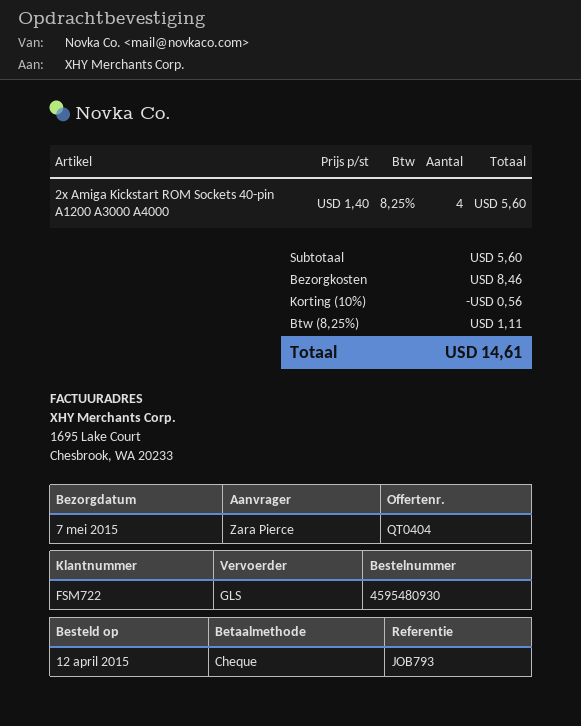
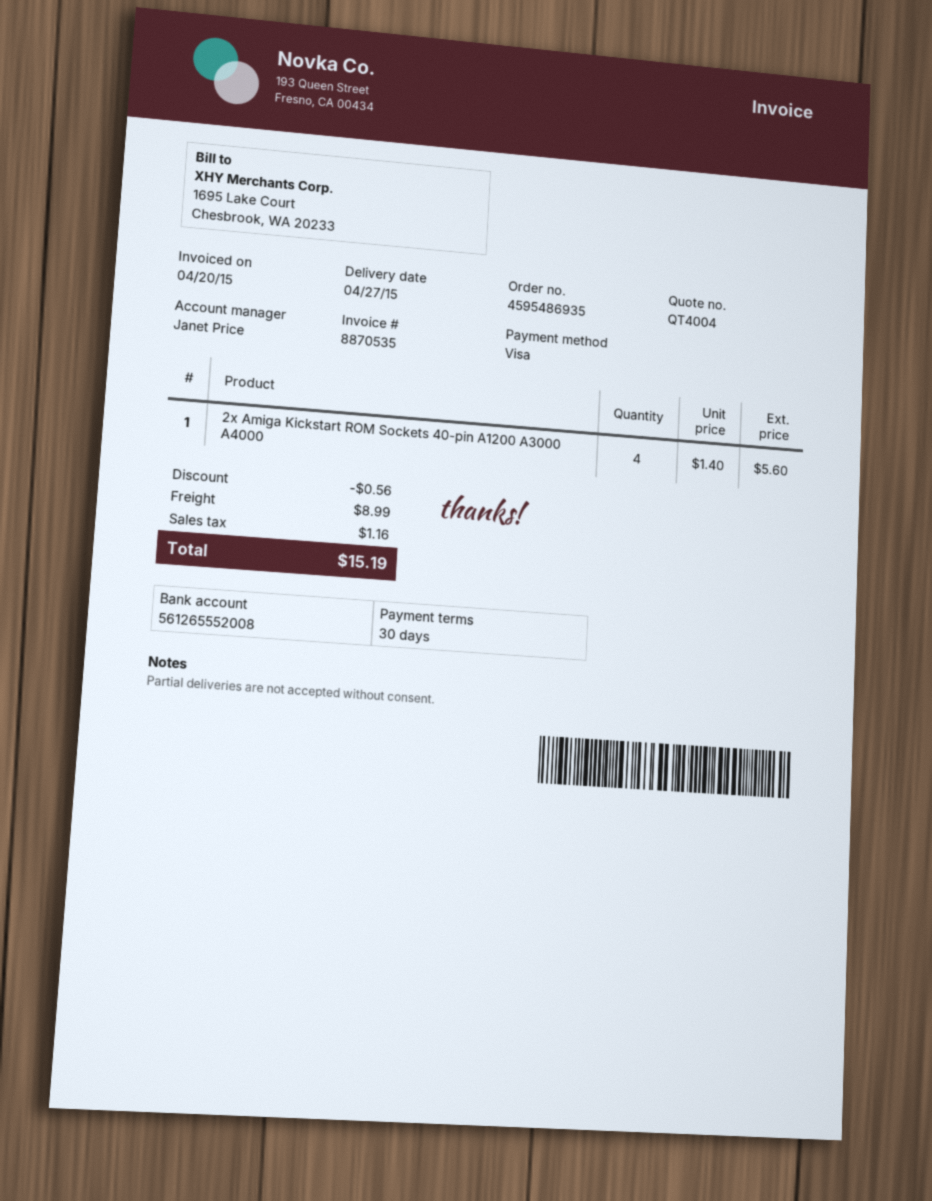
quote number: QT0404 -> QT4004
order number: 4595480930 -> 4595486935
delivery date: 2015-05-07 -> 2015-04-27
payment method: cheque -> Visa
shipping: 8.46 -> 8.99
tax: 1.11 -> 1.16
total: 14.61 -> 15.19

